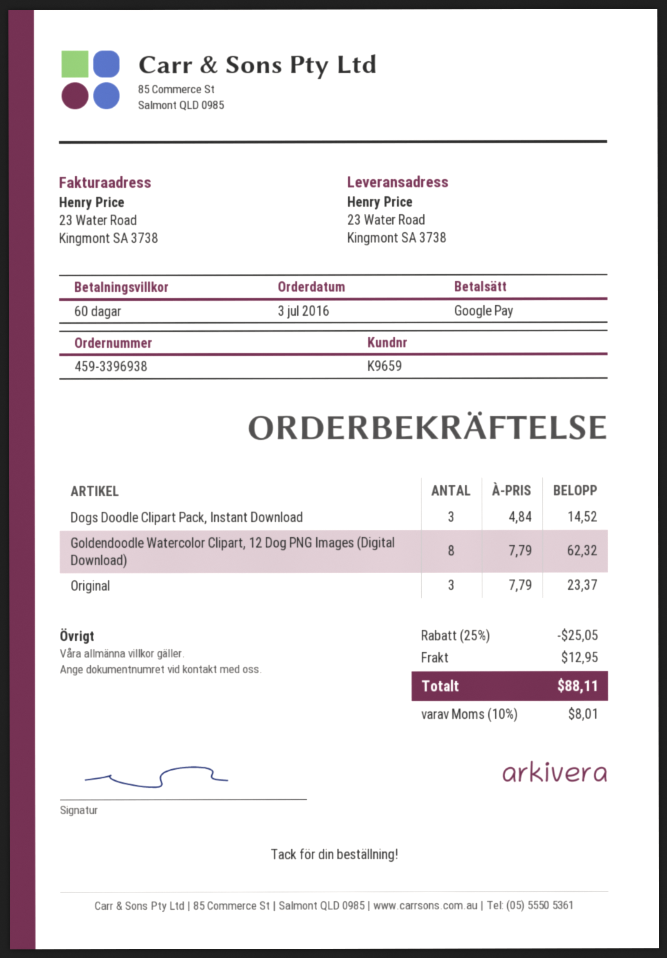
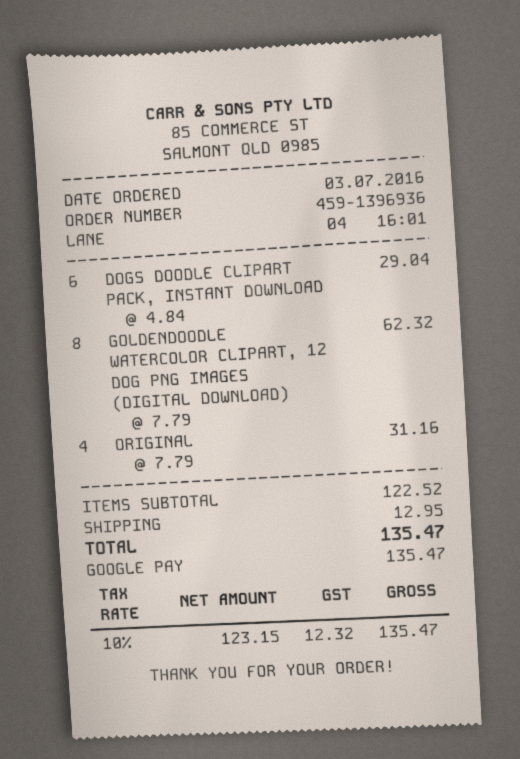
order number: 459-3396938 -> 459-1396936
Dogs Doodle Clipart Pack, Instant Download: 3 x 4.84 = 14.52 -> 6 x 4.84 = 29.04
Original: 3 x 7.79 = 23.37 -> 4 x 7.79 = 31.16
discount: 25% = 25.05 -> none
tax: 10% = 8.01 -> 10% = 12.32
total: 88.11 -> 135.47

